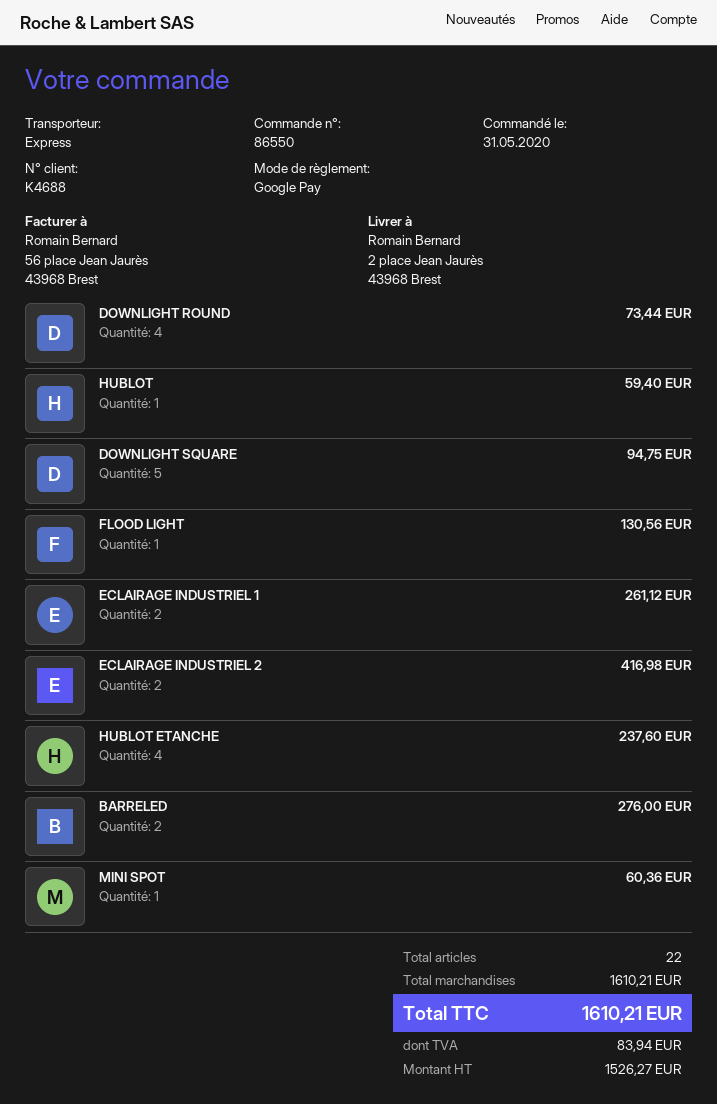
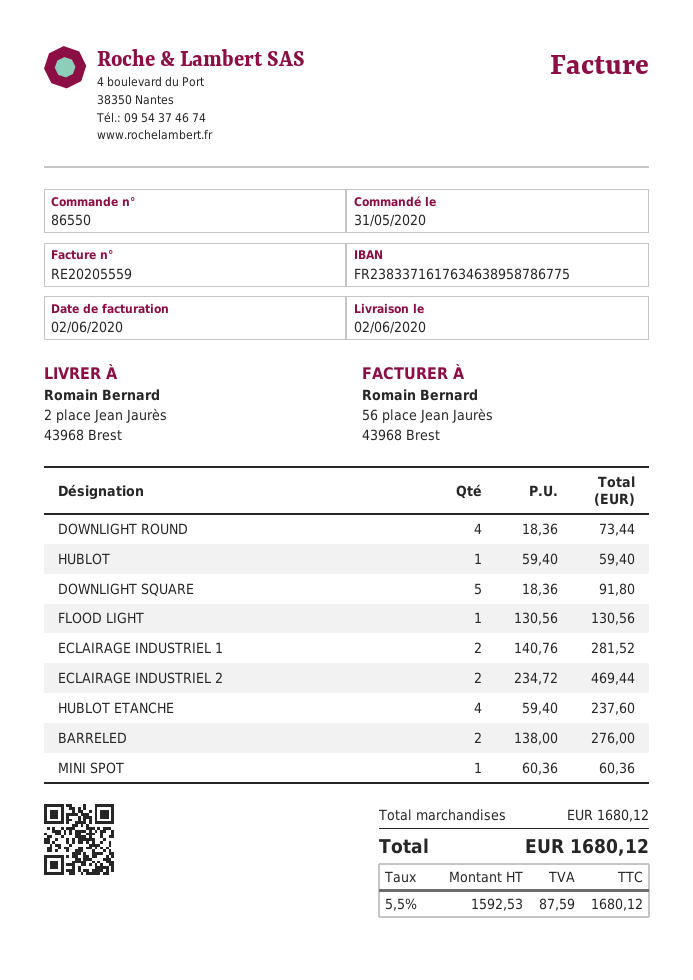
DOWNLIGHT SQUARE: 5 for 94.75 -> 5 for 91.80
ECLAIRAGE INDUSTRIEL 1: 2 for 261.12 -> 2 for 281.52
ECLAIRAGE INDUSTRIEL 2: 2 for 416.98 -> 2 for 469.44
subtotal: 1610.21 -> 1680.12
net: 1526.27 -> 1592.53
tax: 83.94 -> 87.59
total: 1610.21 -> 1680.12

